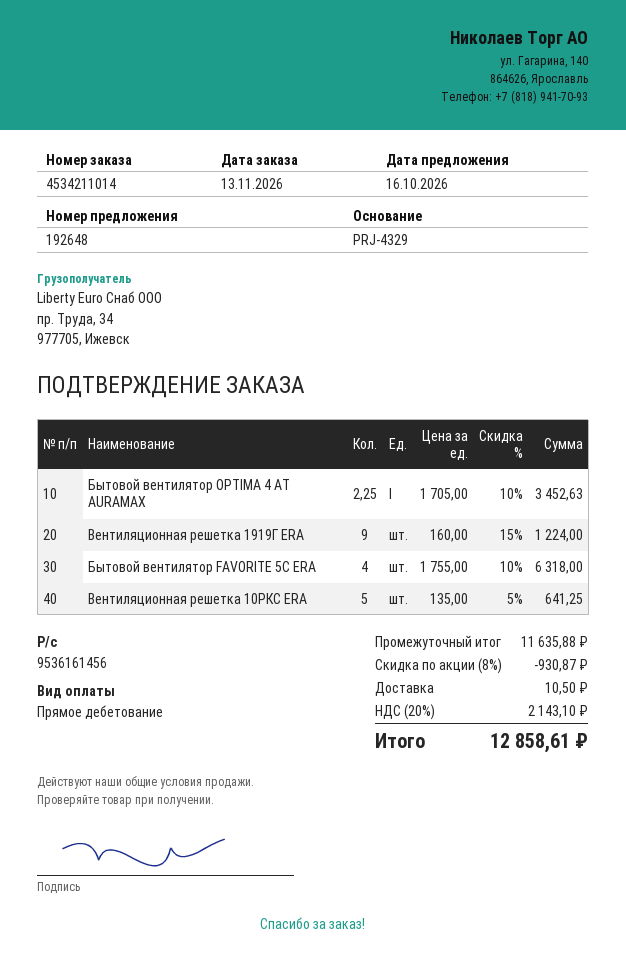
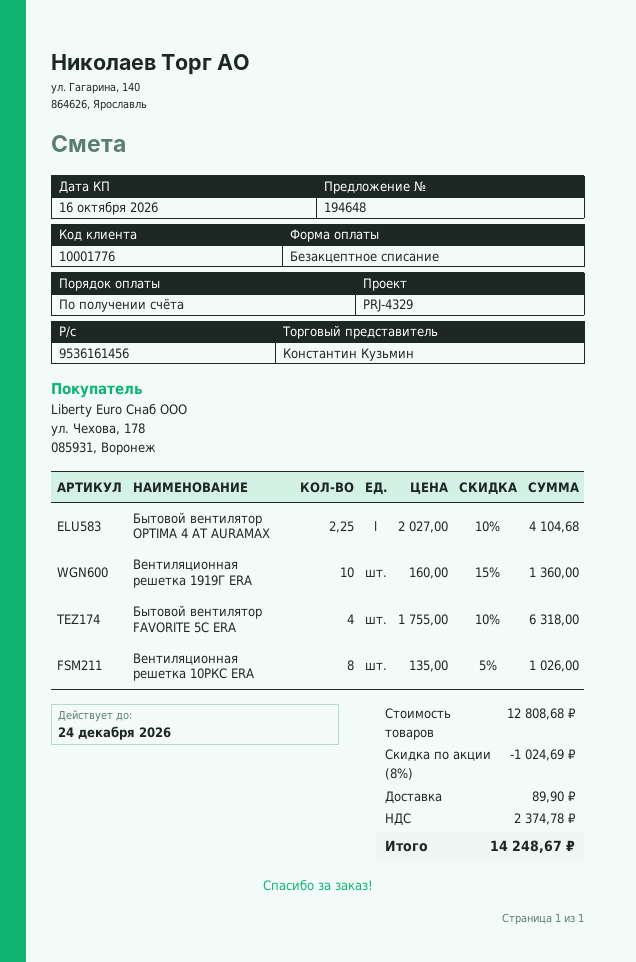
quote number: 192648 -> 194648
Бытовой вентилятор OPTIMA 4 AT AURAMAX: 2.25 x 1705.00 - 10% = 3452.63 -> 2.25 x 2027.00 - 10% = 4104.68
Вентиляционная решетка 1919Г ERA: 9 x 160.00 - 15% = 1224.00 -> 10 x 160.00 - 15% = 1360.00
Вентиляционная решетка 10РКС ERA: 5 x 135.00 - 5% = 641.25 -> 8 x 135.00 - 5% = 1026.00
subtotal: 11635.88 -> 12808.68
discount: 8% = 930.87 -> 8% = 1024.69
shipping: 10.50 -> 89.90
tax: 2143.10 -> 2374.78
total: 12858.61 -> 14248.67

